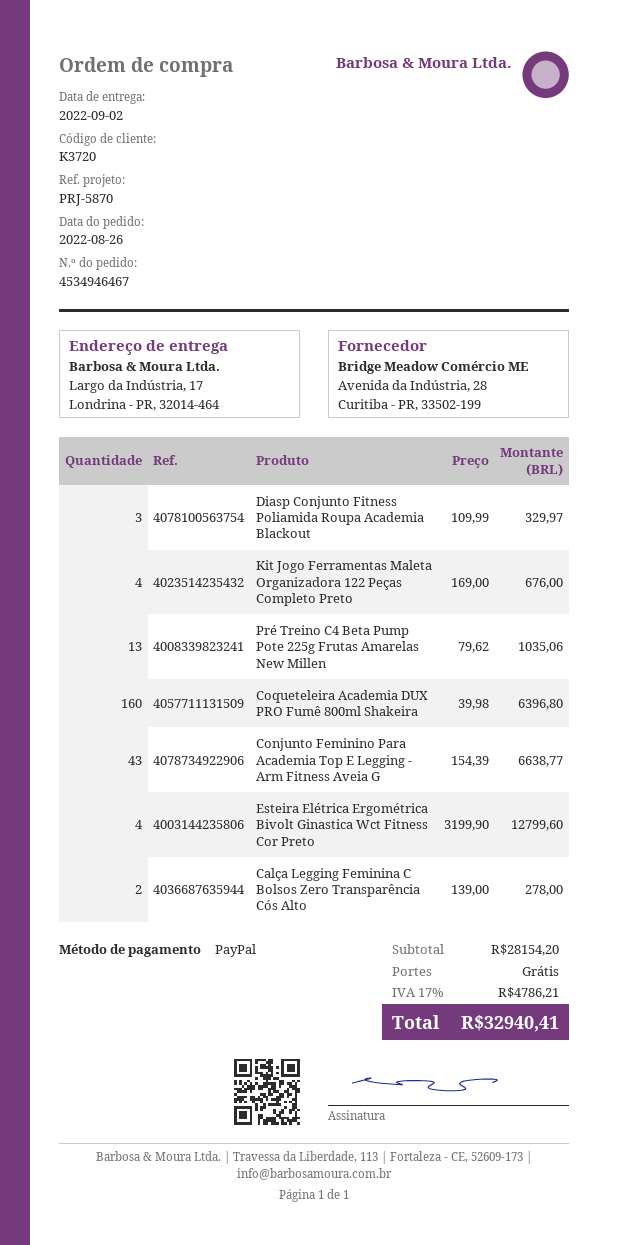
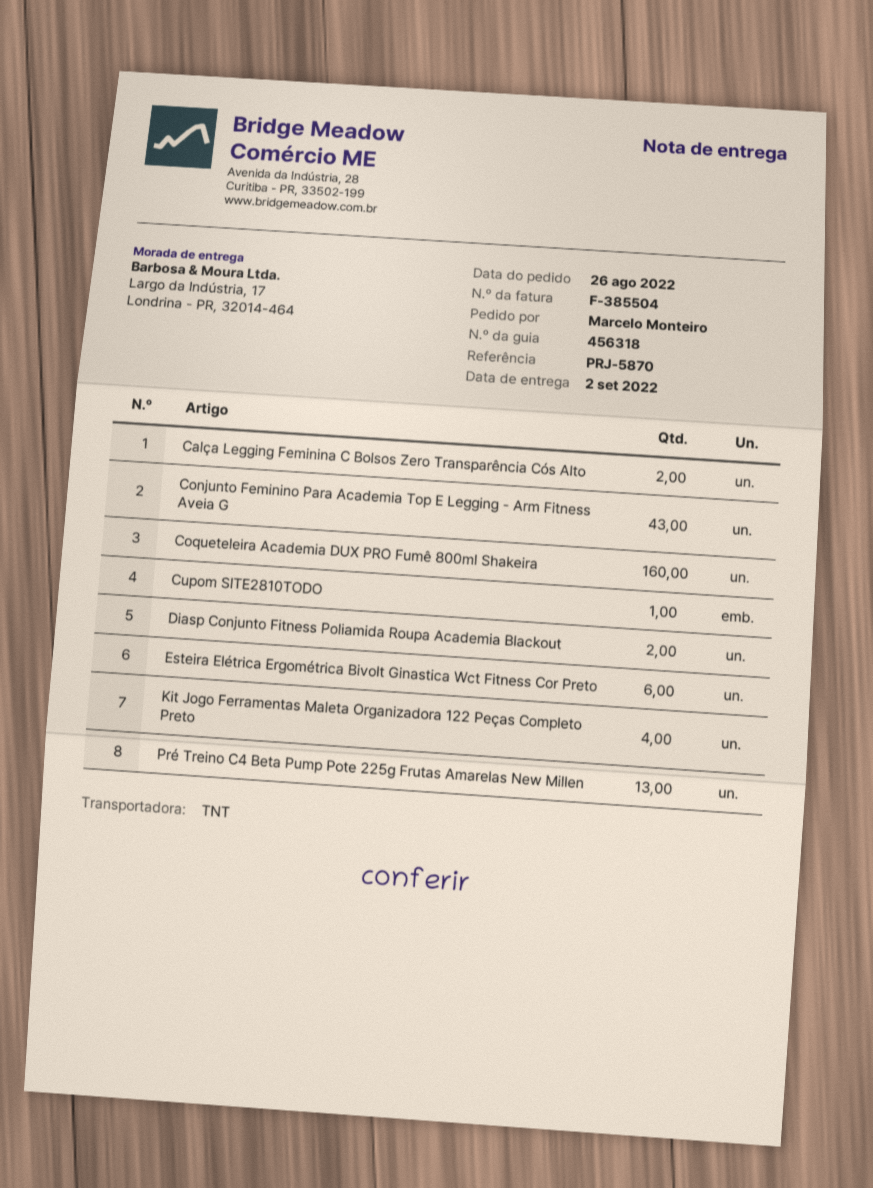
Diasp Conjunto Fitness Poliamida Roupa Academia Blackout: 3 -> 2
Esteira Elétrica Ergométrica Bivolt Ginastica Wct Fitness Cor Preto: 4 -> 6
Cupom SITE2810TODO: none -> 1

